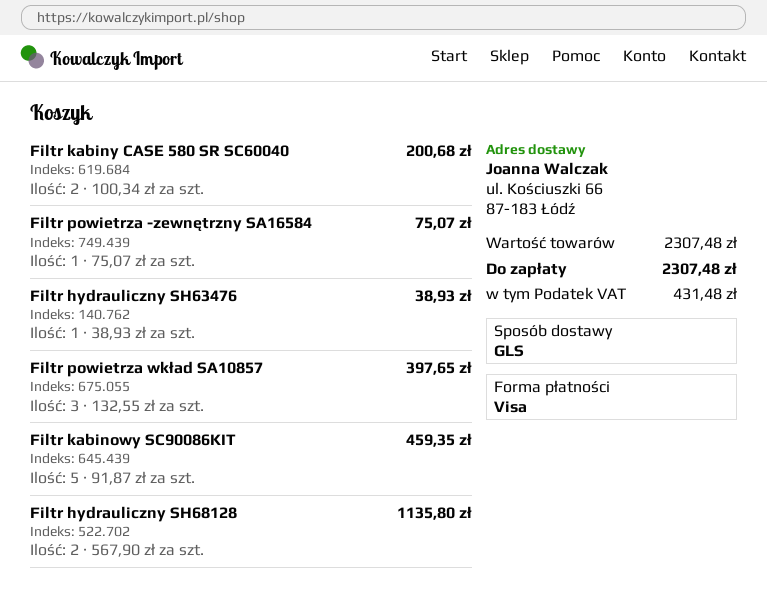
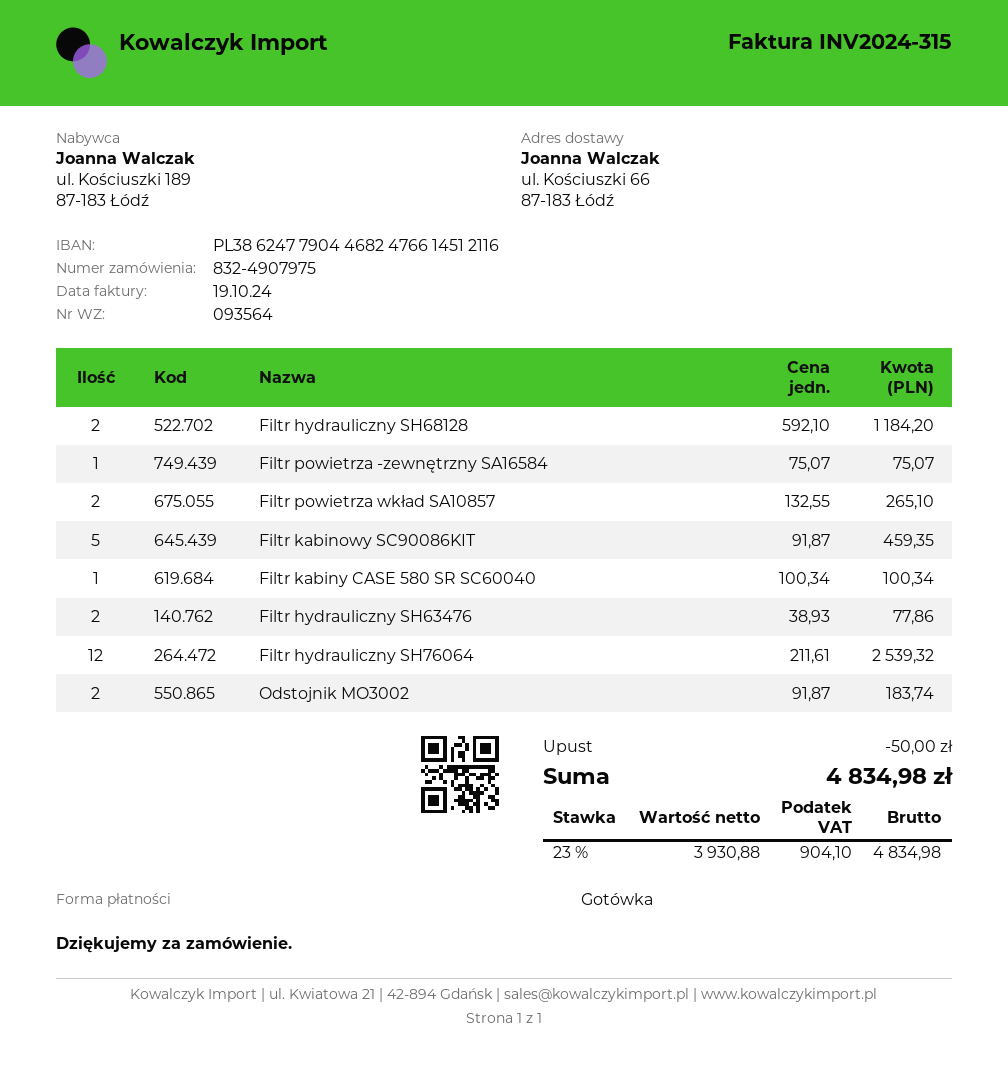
payment method: Visa -> cash
Filtr kabiny CASE 580 SR SC60040: 2 x 100.34 = 200.68 -> 1 x 100.34 = 100.34
Filtr hydrauliczny SH63476: 1 x 38.93 = 38.93 -> 2 x 38.93 = 77.86
Filtr powietrza wkład SA10857: 3 x 132.55 = 397.65 -> 2 x 132.55 = 265.10
Filtr hydrauliczny SH68128: 2 x 567.90 = 1135.80 -> 2 x 592.10 = 1184.20
Filtr hydrauliczny SH76064: none -> 12 x 211.61 = 2539.32
Odstojnik MO3002: none -> 2 x 91.87 = 183.74
discount: none -> 50.00
tax: 431.48 -> 904.10
total: 2307.48 -> 4834.98

